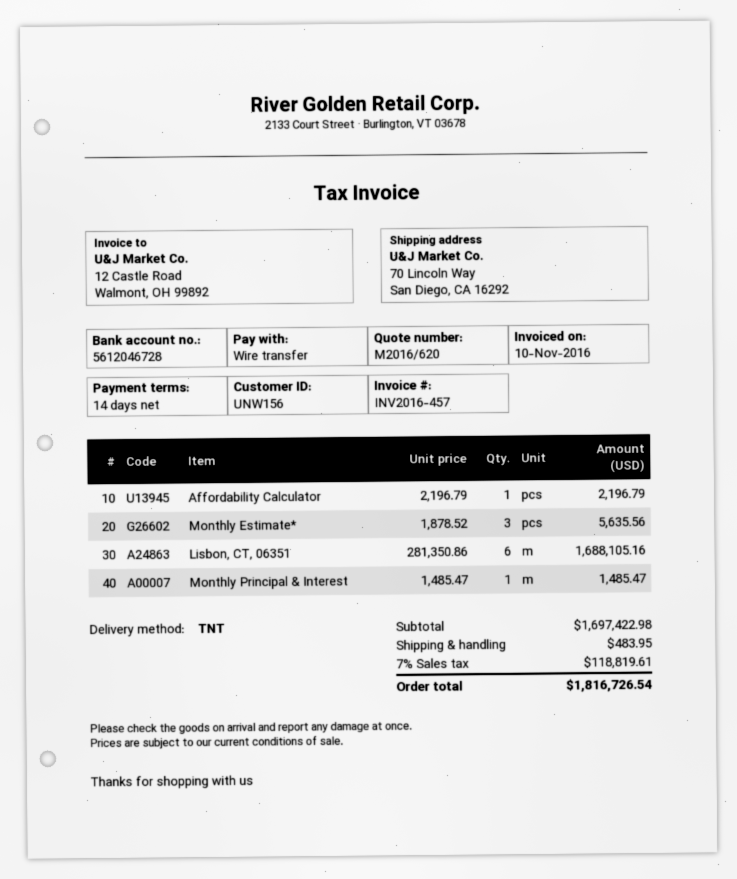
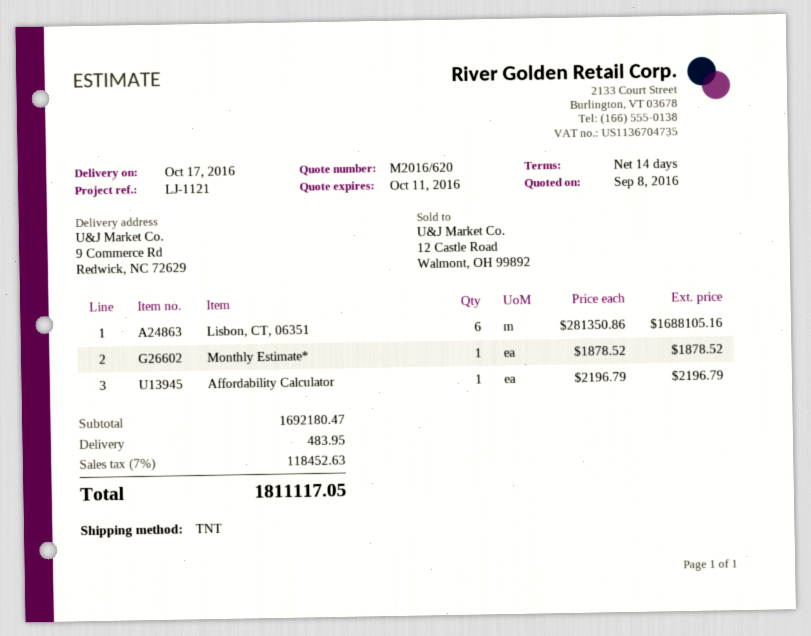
ship to: 70 Lincoln Way, San Diego, CA 16292 -> 9 Commerce Rd, Redwick, NC 72629
Monthly Estimate*: 3 x 1878.52 = 5635.56 -> 1 x 1878.52 = 1878.52
Monthly Principal & Interest: 1 x 1485.47 = 1485.47 -> none
subtotal: 1697422.98 -> 1692180.47
tax: 7% = 118819.61 -> 7% = 118452.63
total: 1816726.54 -> 1811117.05

